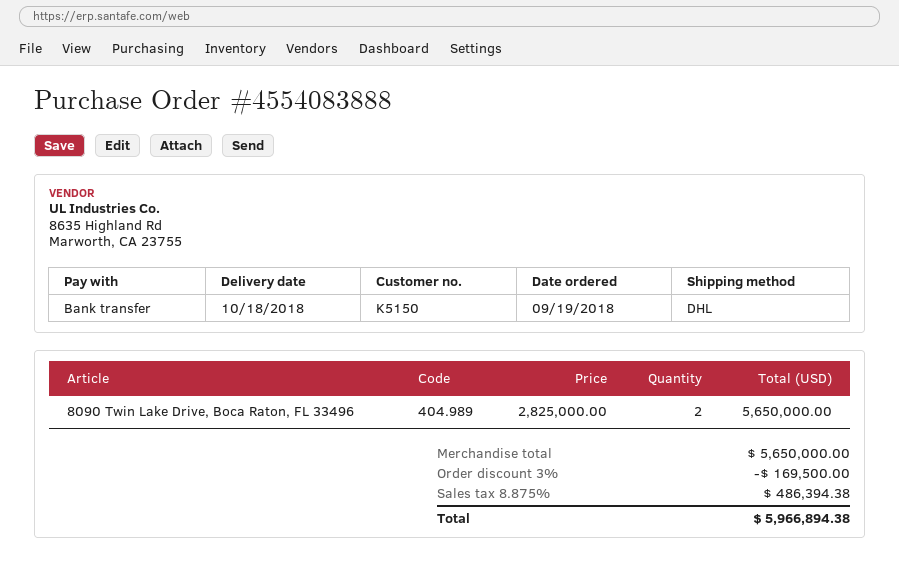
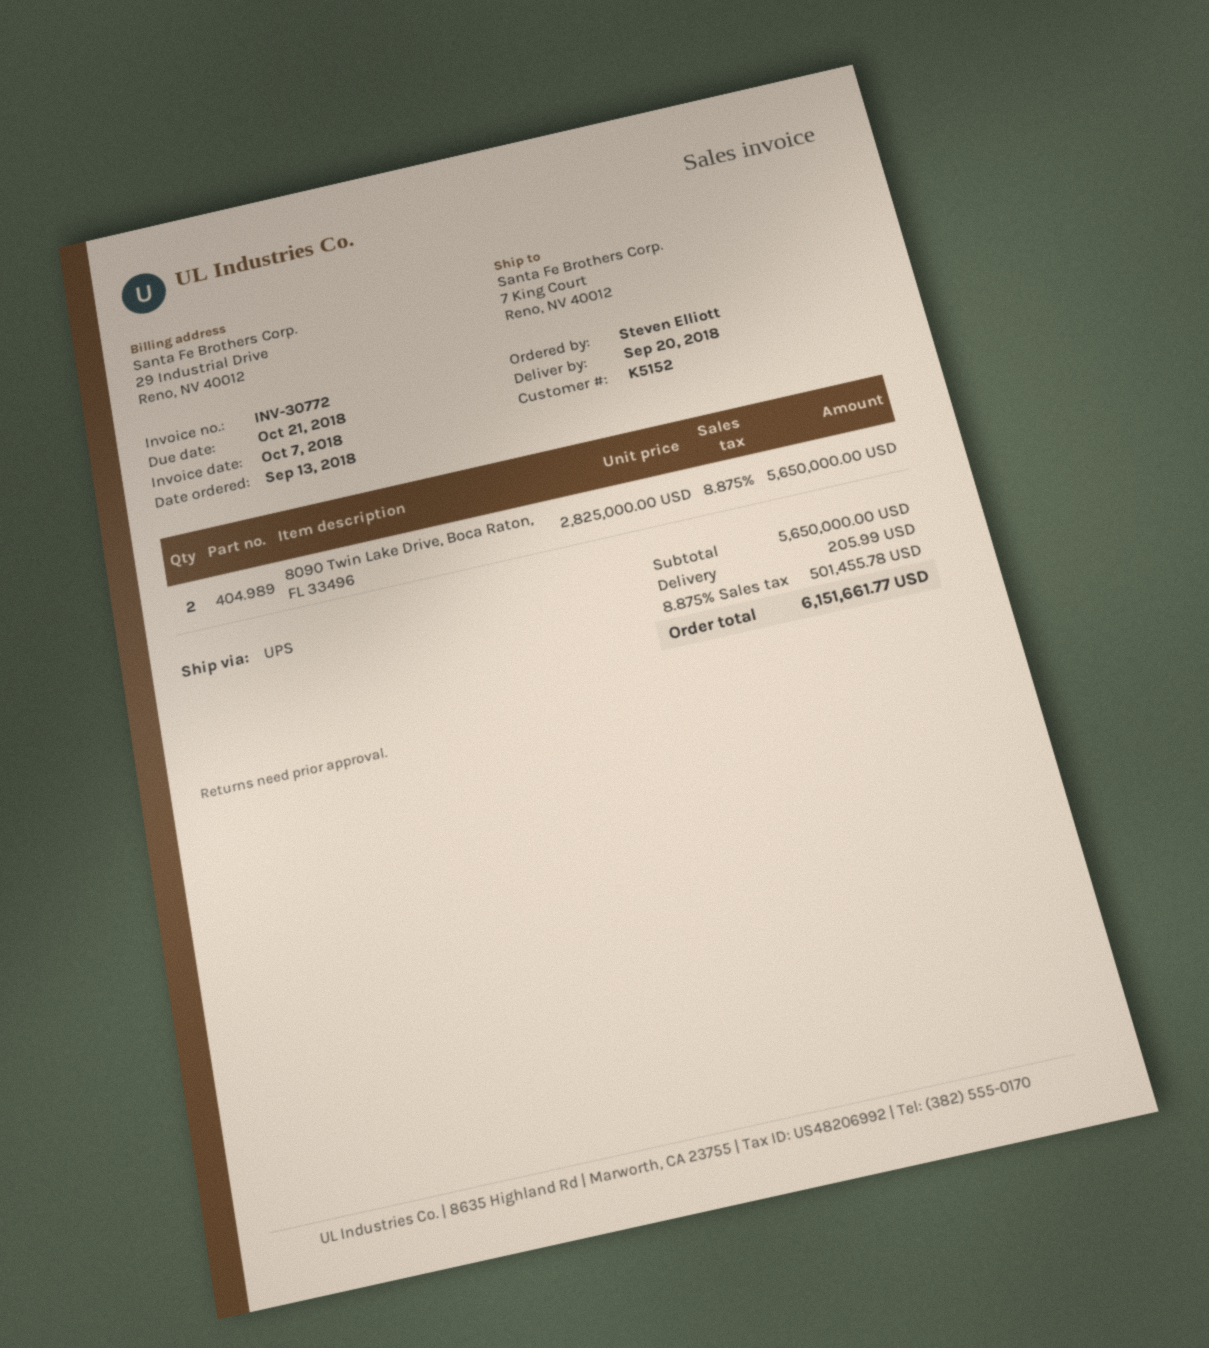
order date: 2018-09-19 -> 2018-09-13
delivery date: 2018-10-18 -> 2018-09-20
customer number: K5150 -> K5152
shipping method: DHL -> UPS
discount: 3% = 169500.00 -> none
shipping: none -> 205.99
tax: 8.875% = 486394.38 -> 8.875% = 501455.78
total: 5966894.38 -> 6151661.77

